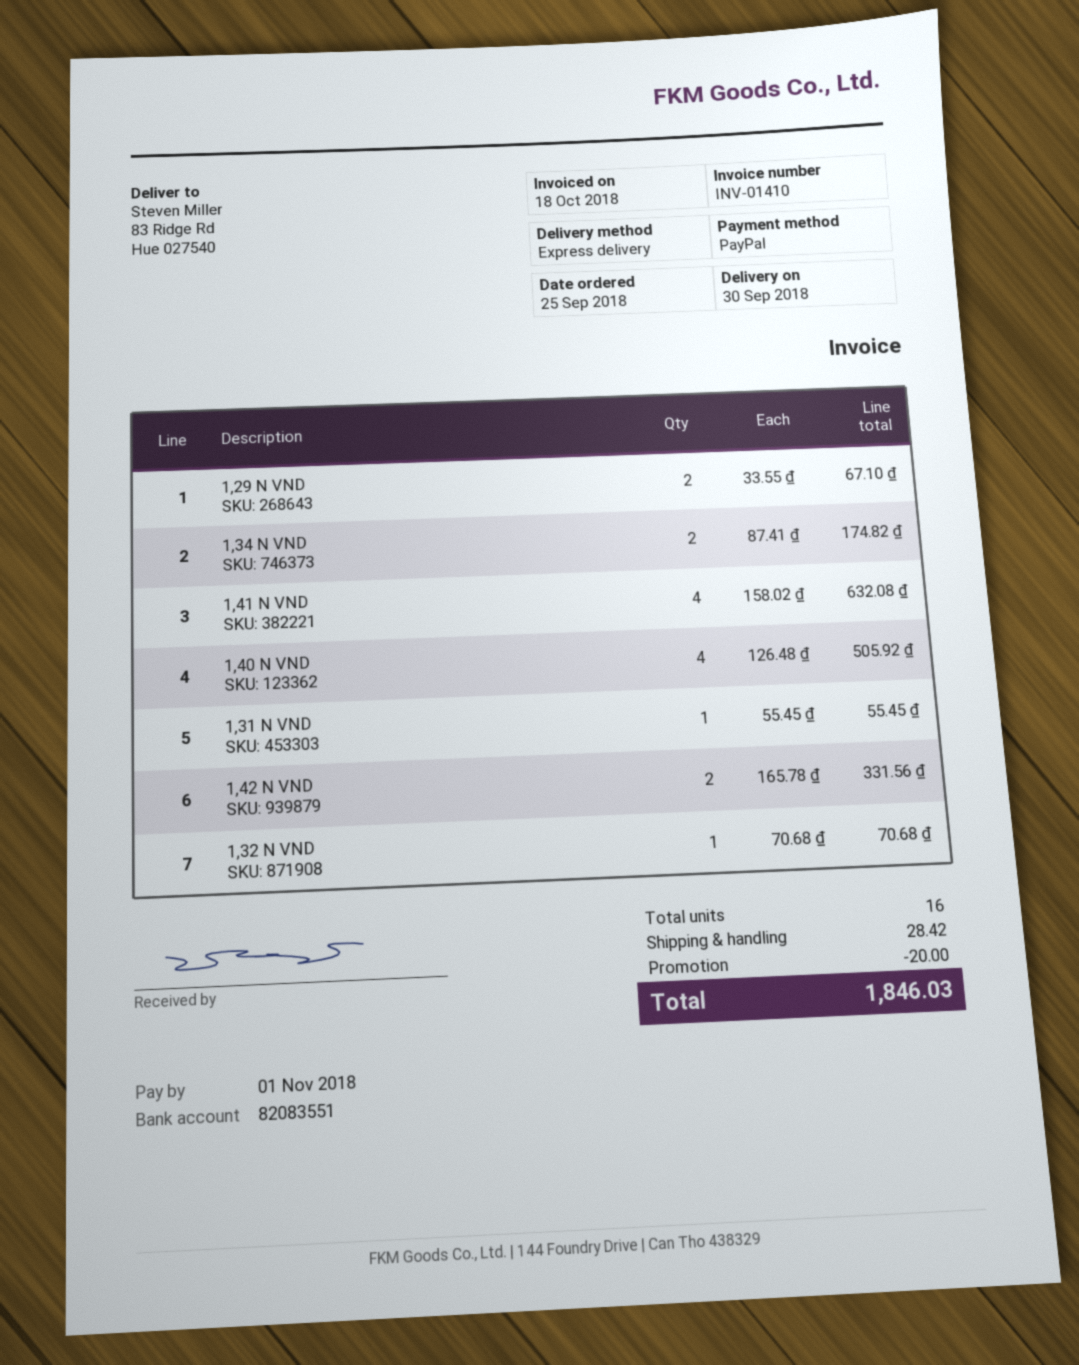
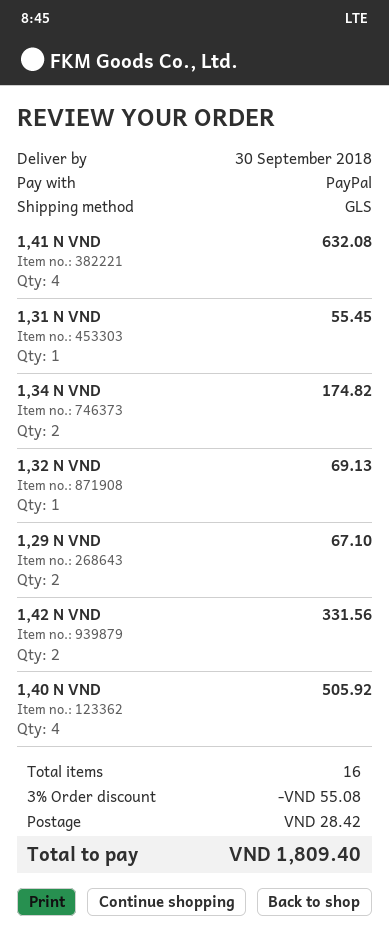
shipping method: express -> GLS
1,32 N VND: 1 for 70.68 -> 1 for 69.13
discount: 20.00 -> 55.08
total: 1846.03 -> 1809.40

